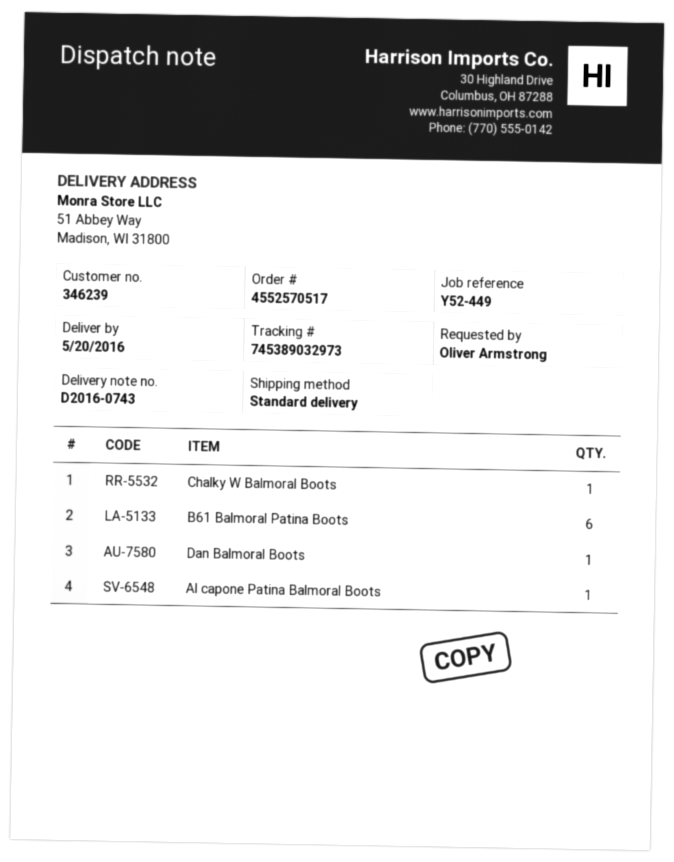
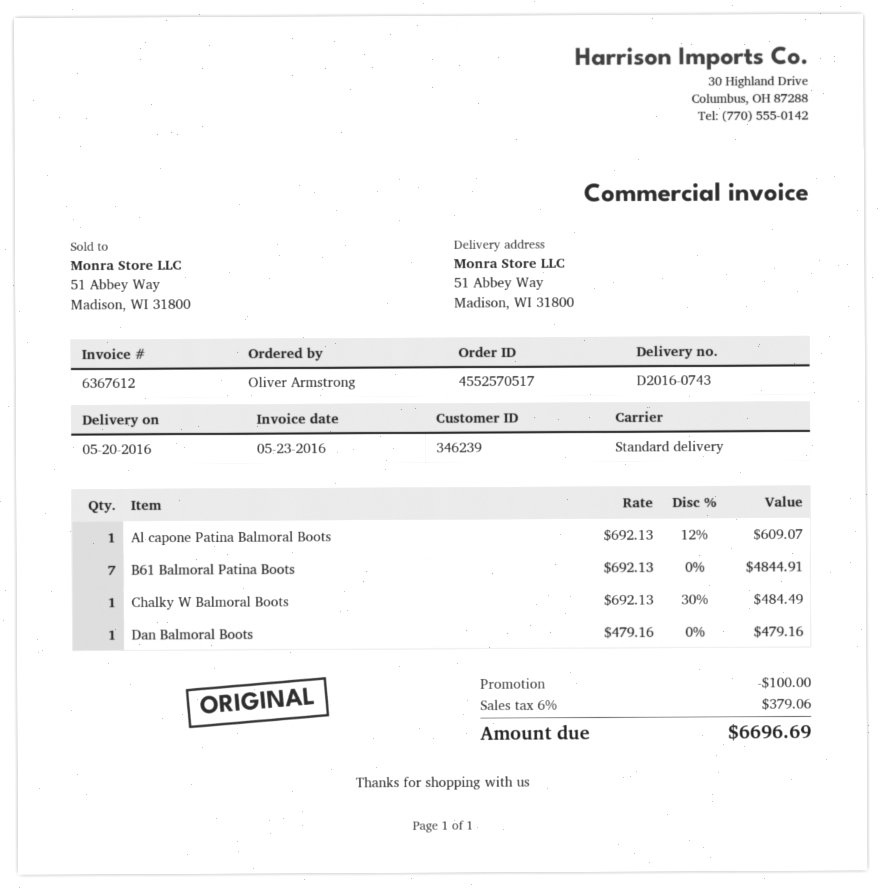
B61 Balmoral Patina Boots: 6 -> 7

